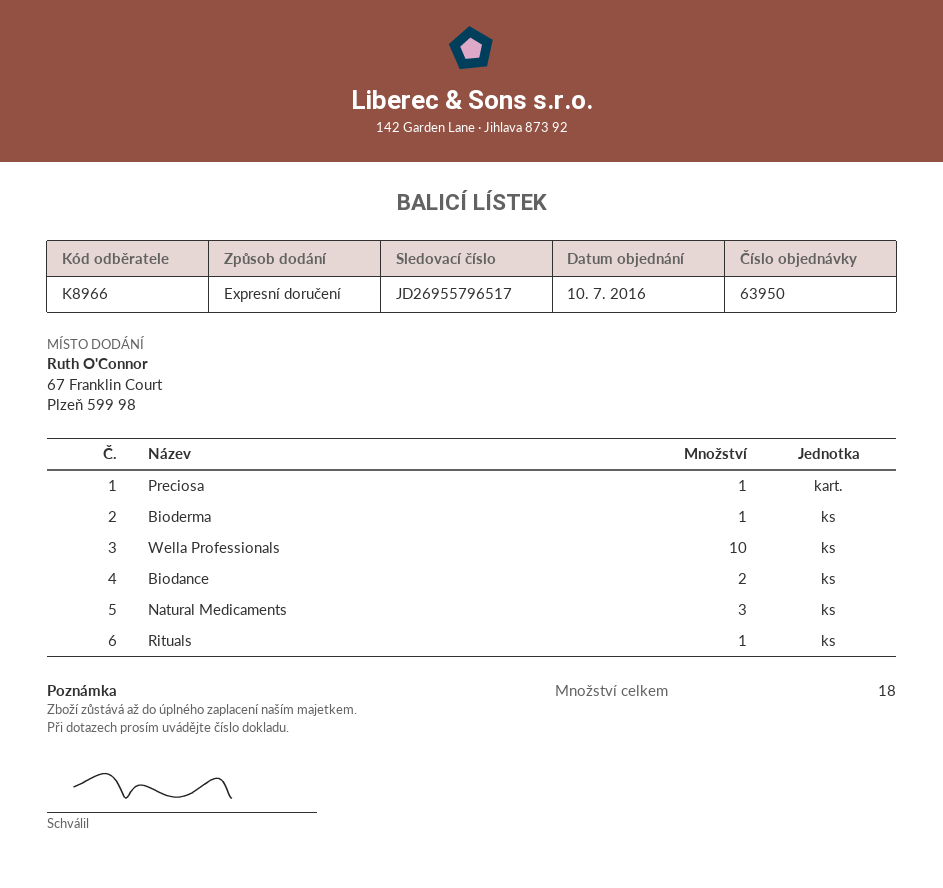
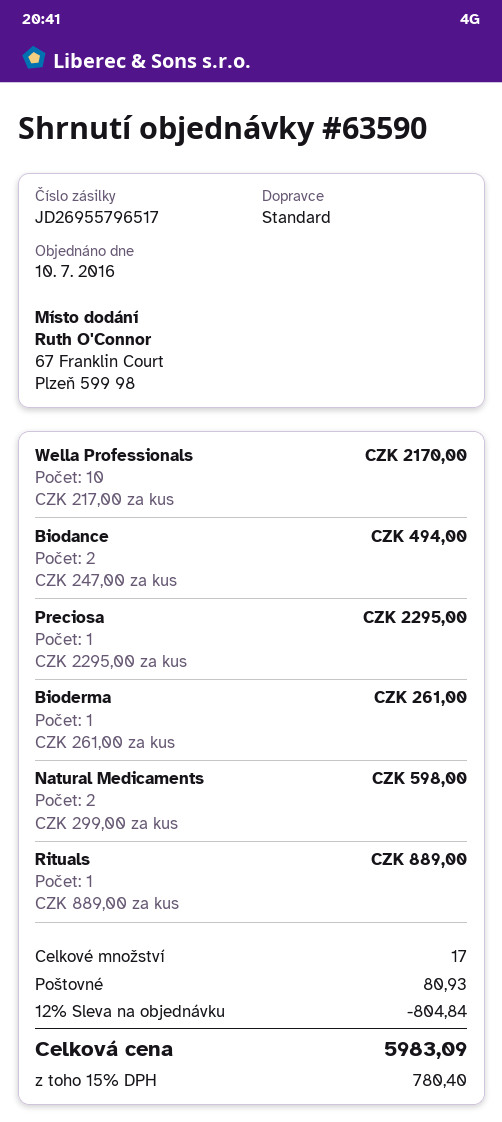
order number: 63950 -> 63590
shipping method: express -> standard
Natural Medicaments: 3 -> 2
total quantity: 18 -> 17

